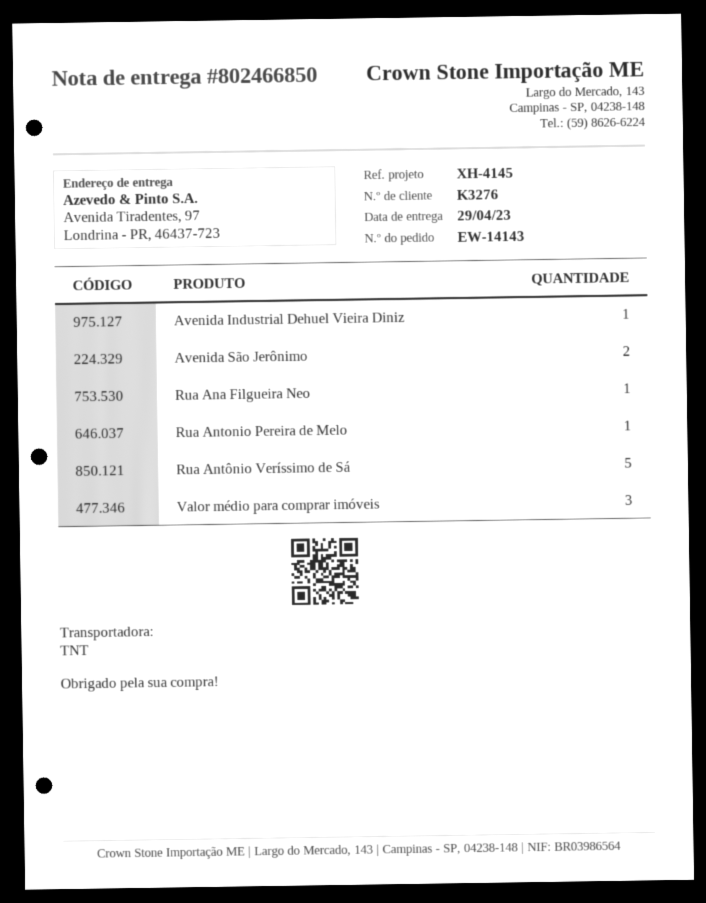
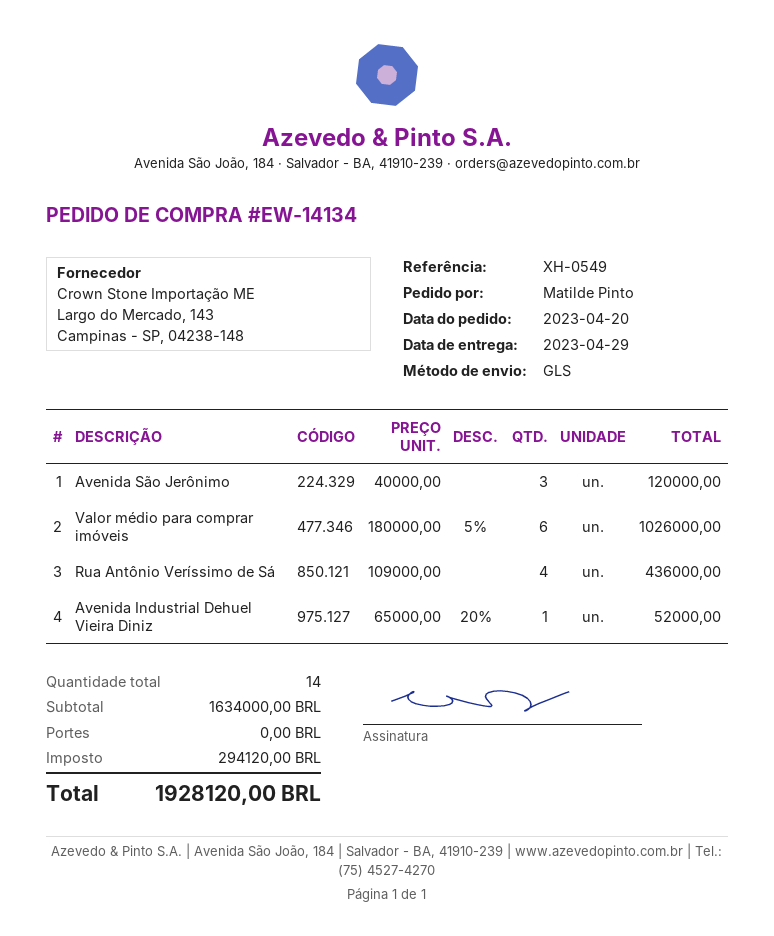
order number: EW-14143 -> EW-14134
reference: XH-4145 -> XH-0549
shipping method: TNT -> GLS
Avenida São Jerônimo: 2 -> 3
Rua Ana Filgueira Neo: 1 -> none
Rua Antonio Pereira de Melo: 1 -> none
Rua Antônio Veríssimo de Sá: 5 -> 4
Valor médio para comprar imóveis: 3 -> 6

